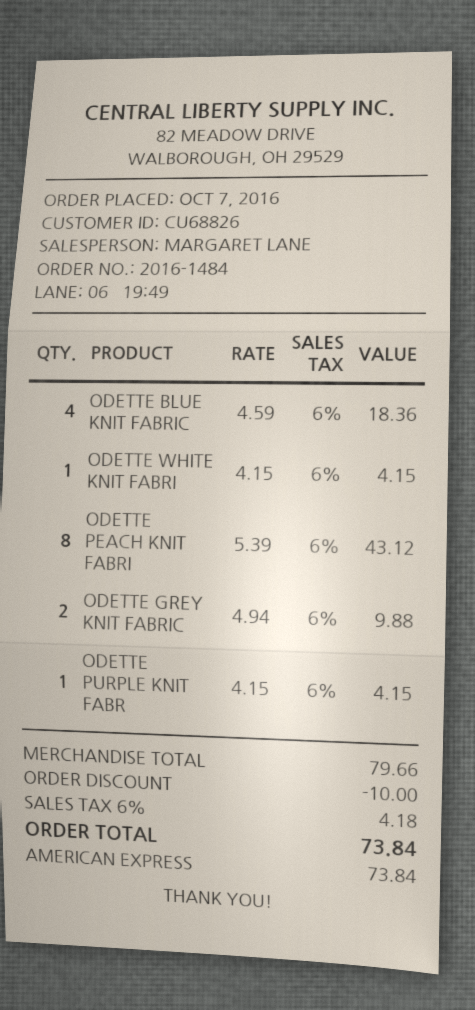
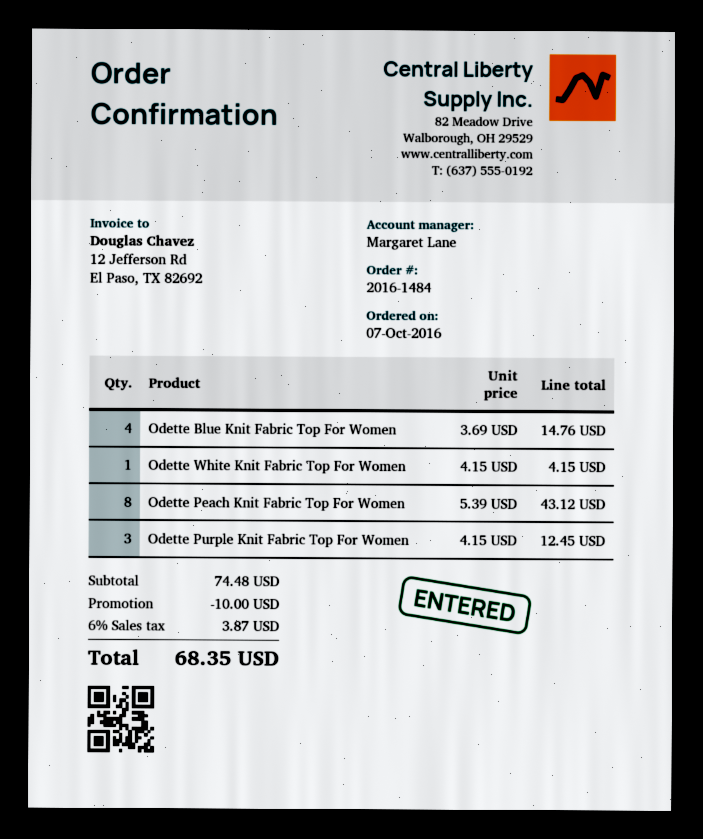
ODETTE BLUE KNIT FABRIC: 4 x 4.59 = 18.36 -> 4 x 3.69 = 14.76
ODETTE GREY KNIT FABRIC: 2 x 4.94 = 9.88 -> none
ODETTE PURPLE KNIT FABR: 1 x 4.15 = 4.15 -> 3 x 4.15 = 12.45
subtotal: 79.66 -> 74.48
tax: 6% = 4.18 -> 6% = 3.87
total: 73.84 -> 68.35

